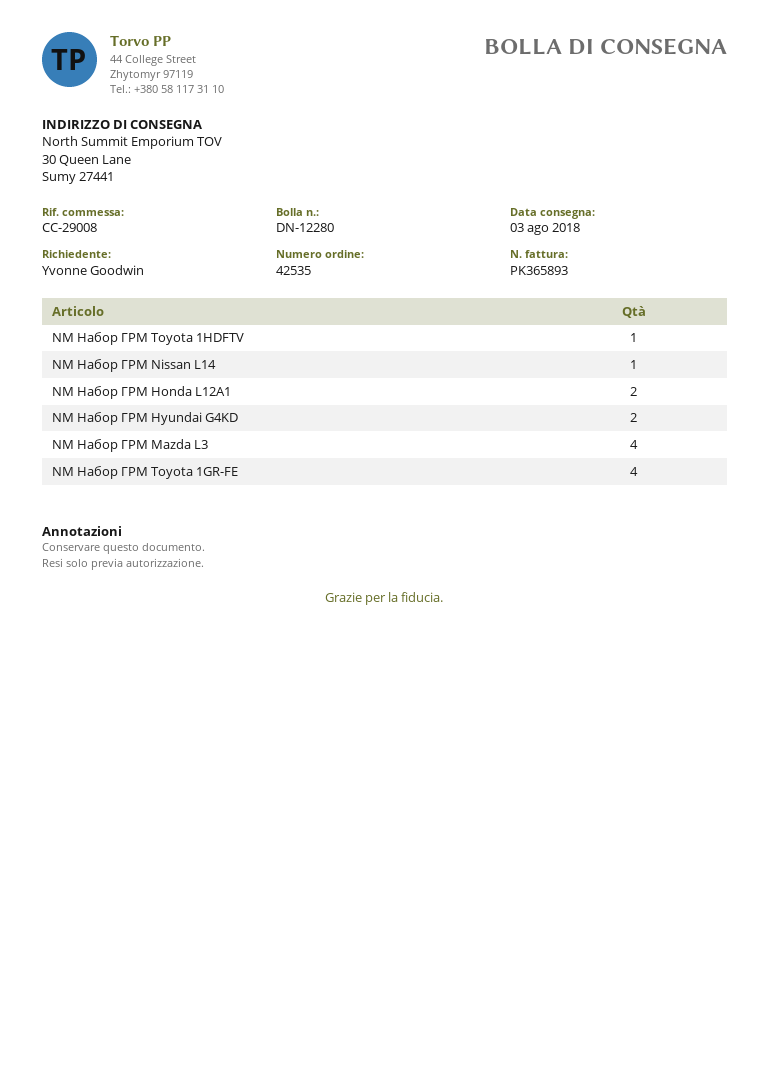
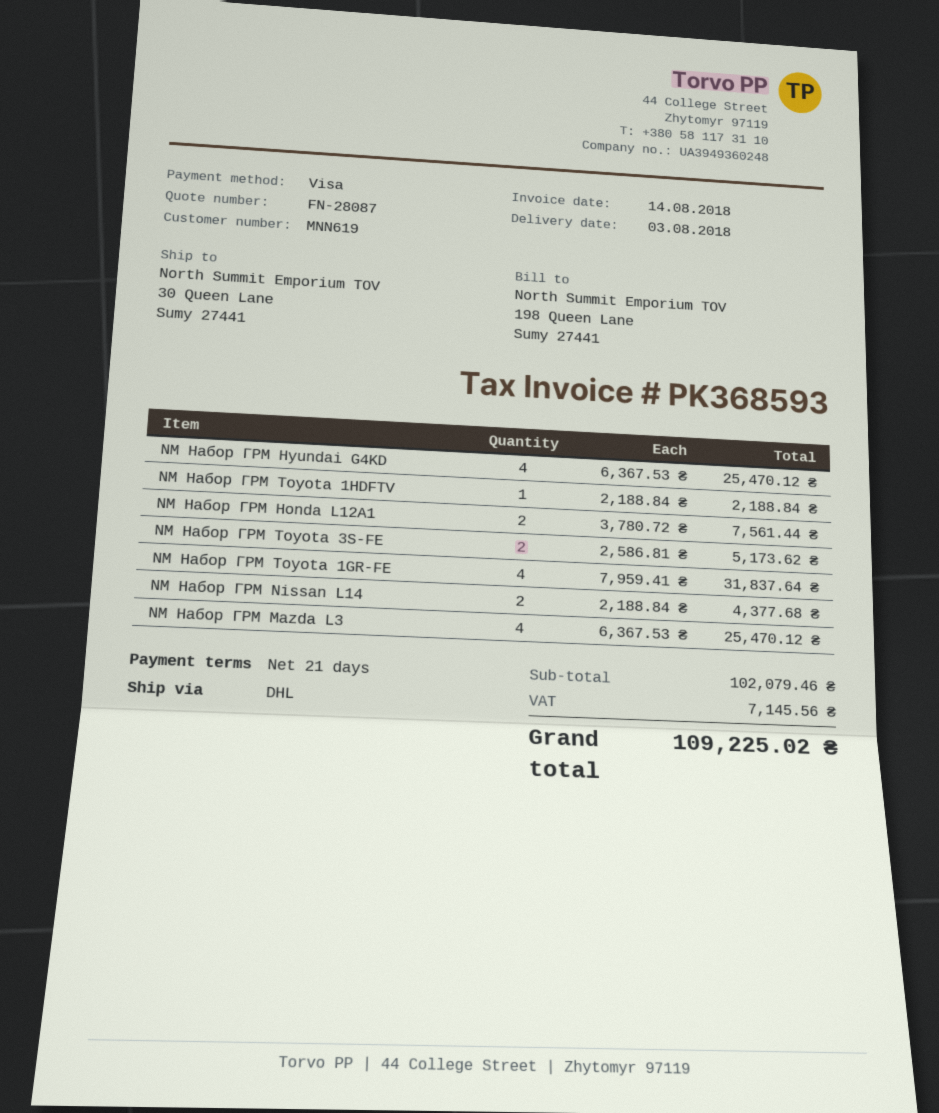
invoice number: PK365893 -> PK368593
NM Набор ГРМ Nissan L14: 1 -> 2
NM Набор ГРМ Hyundai G4KD: 2 -> 4
NM Набор ГРМ Toyota 3S-FE: none -> 2

